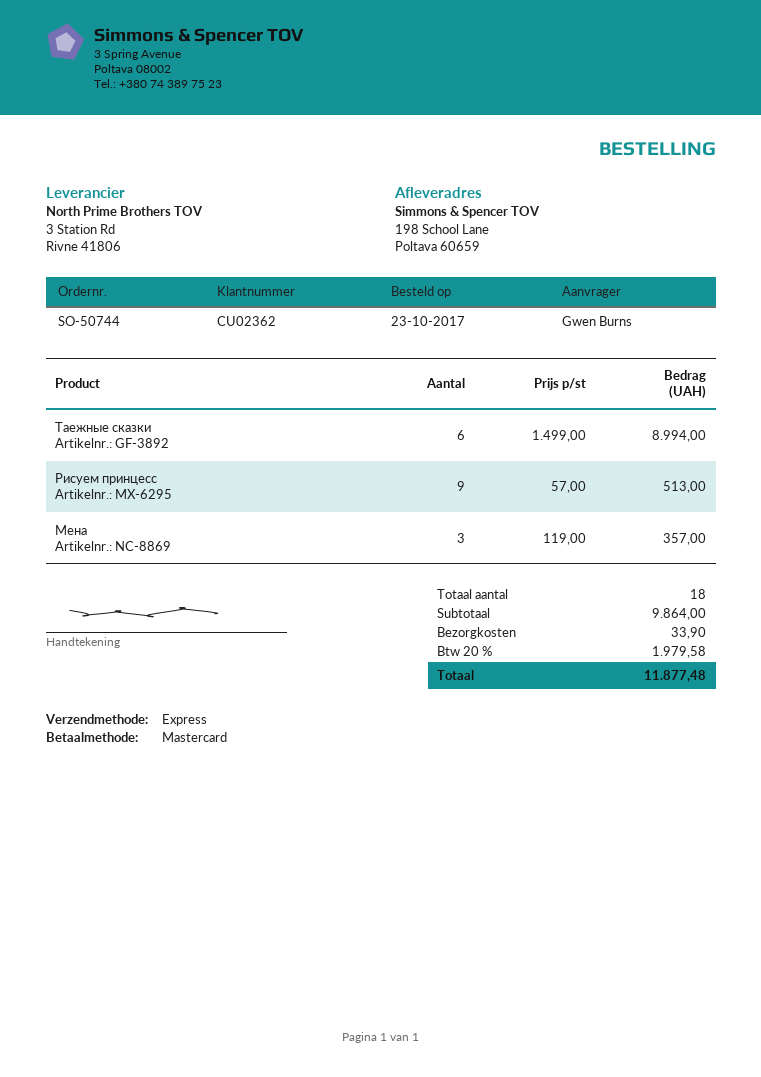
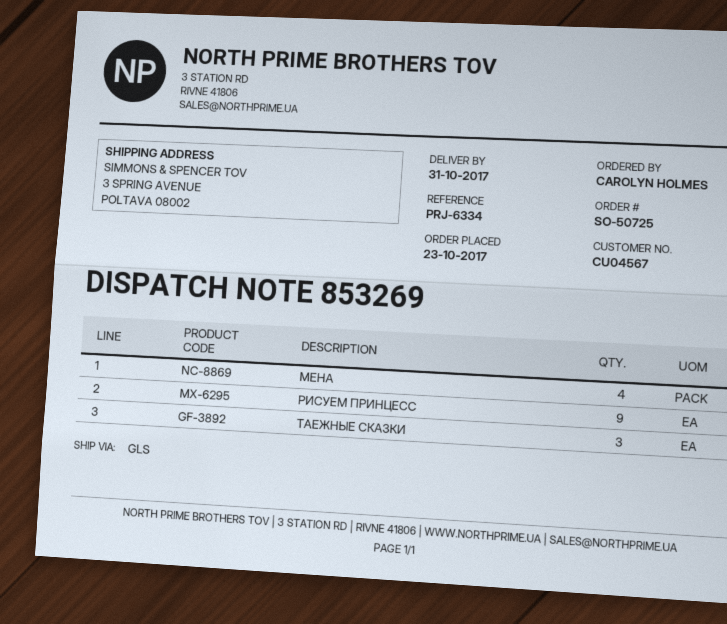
order number: SO-50744 -> SO-50725
customer number: CU02362 -> CU04567
ordered by: Gwen Burns -> CAROLYN HOLMES
shipping method: express -> GLS
ship to: 198 School Lane, Poltava 60659 -> 3 SPRING AVENUE, POLTAVA 08002
Таежные сказки: 6 -> 3
Мена: 3 -> 4

